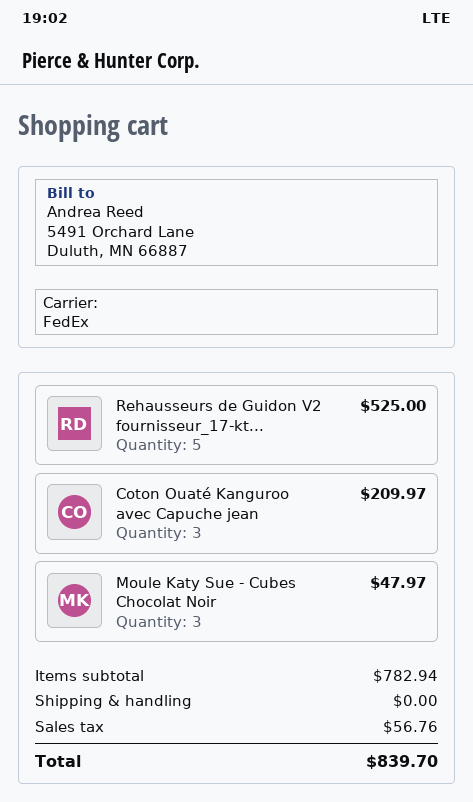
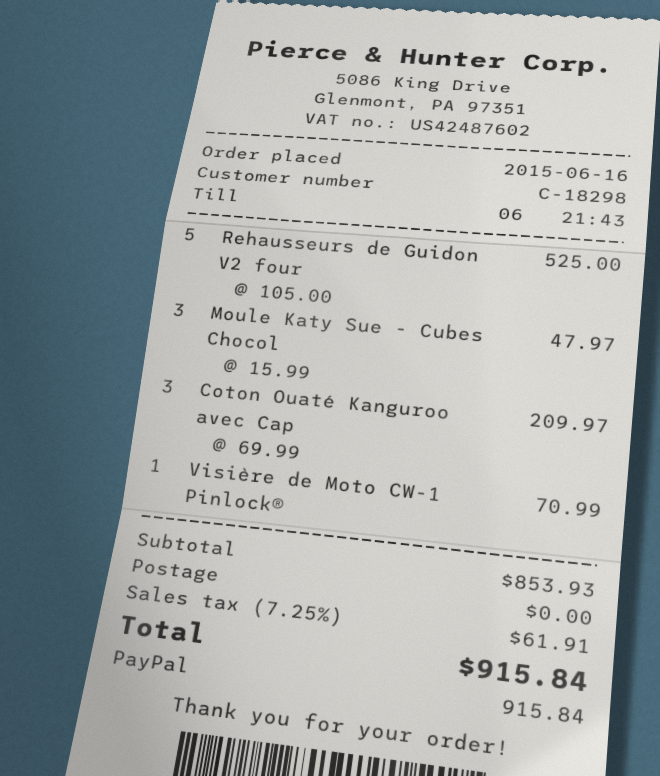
Visière de Moto CW-1 Pinlock®: none -> 1 for 70.99
subtotal: 782.94 -> 853.93
tax: 56.76 -> 61.91
total: 839.70 -> 915.84

